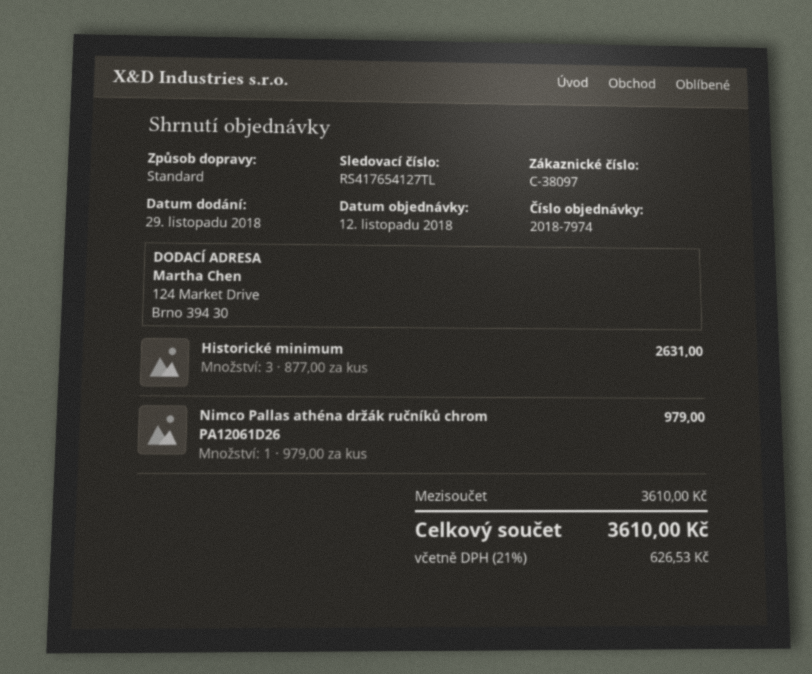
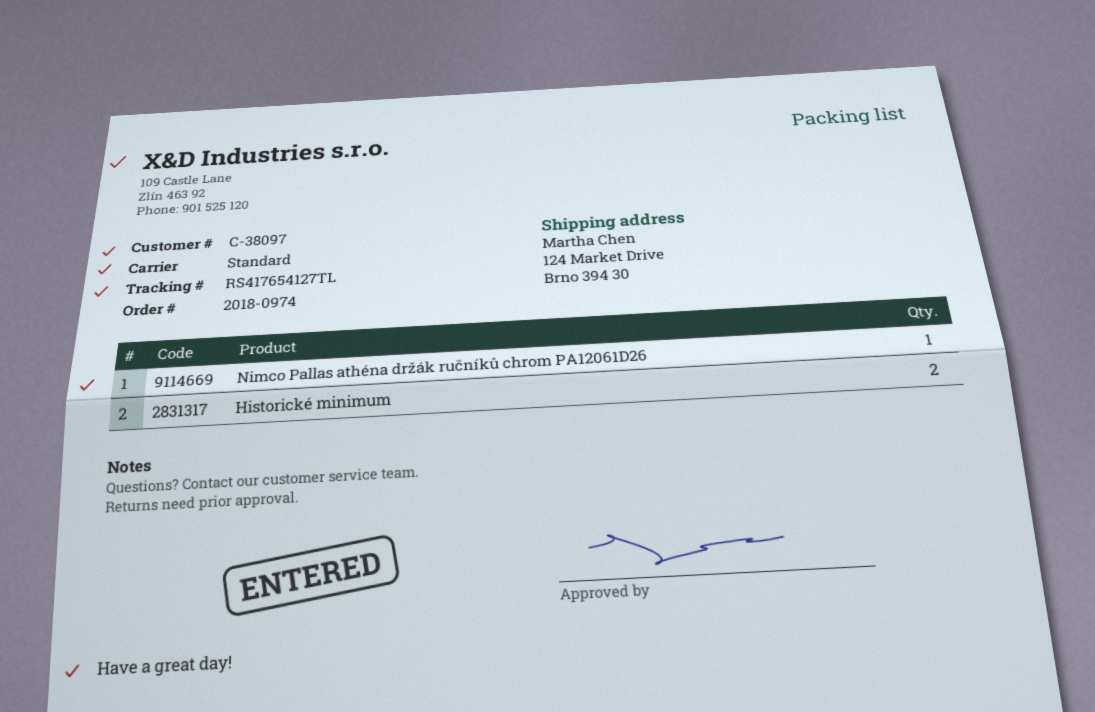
order number: 2018-7974 -> 2018-0974
Historické minimum: 3 -> 2

